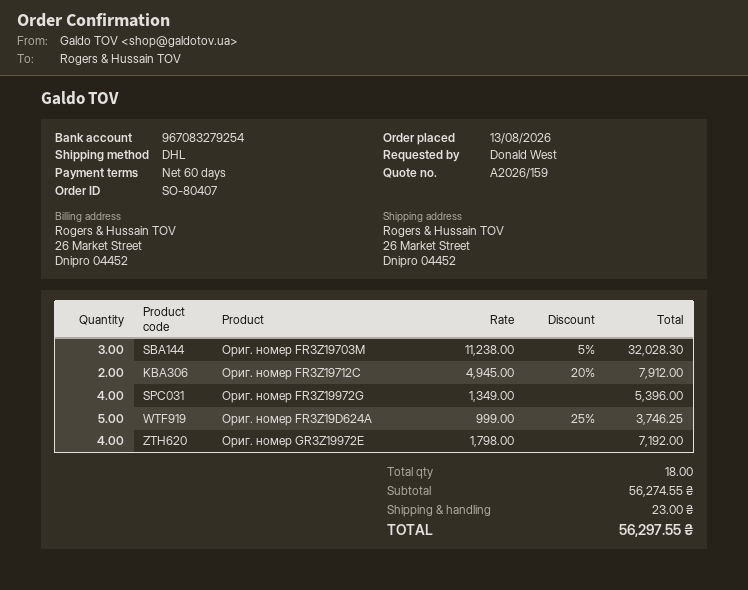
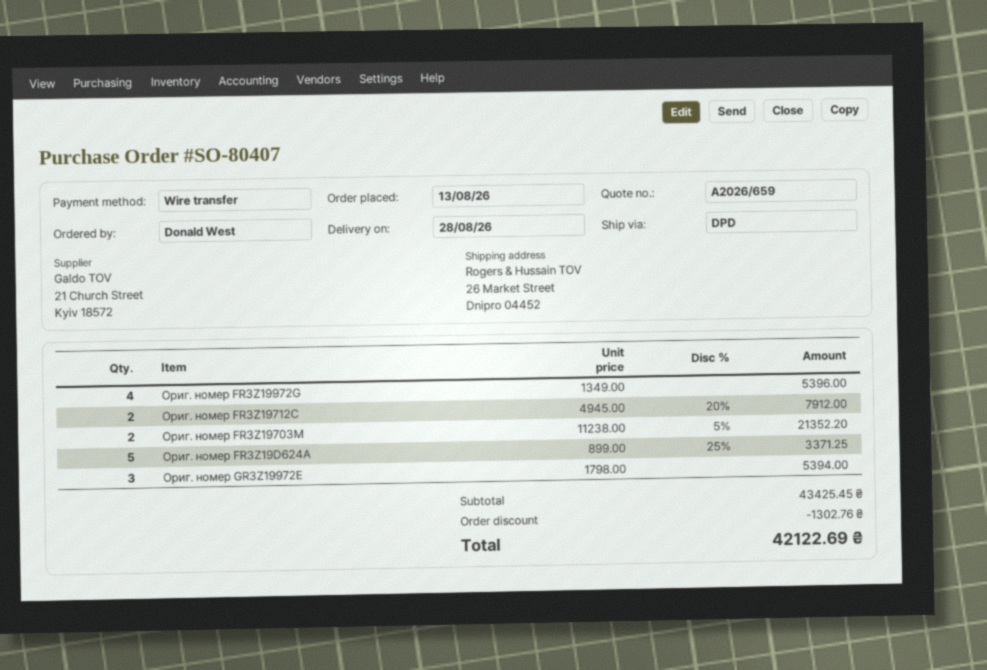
quote number: A2026/159 -> A2026/659
shipping method: DHL -> DPD
Ориг. номер FR3Z19703M: 3 x 11238.00 - 5% = 32028.30 -> 2 x 11238.00 - 5% = 21352.20
Ориг. номер FR3Z19D624A: 5 x 999.00 - 25% = 3746.25 -> 5 x 899.00 - 25% = 3371.25
Ориг. номер GR3Z19972E: 4 x 1798.00 = 7192.00 -> 3 x 1798.00 = 5394.00
subtotal: 56274.55 -> 43425.45
discount: none -> 1302.76
shipping: 23.00 -> none
total: 56297.55 -> 42122.69

